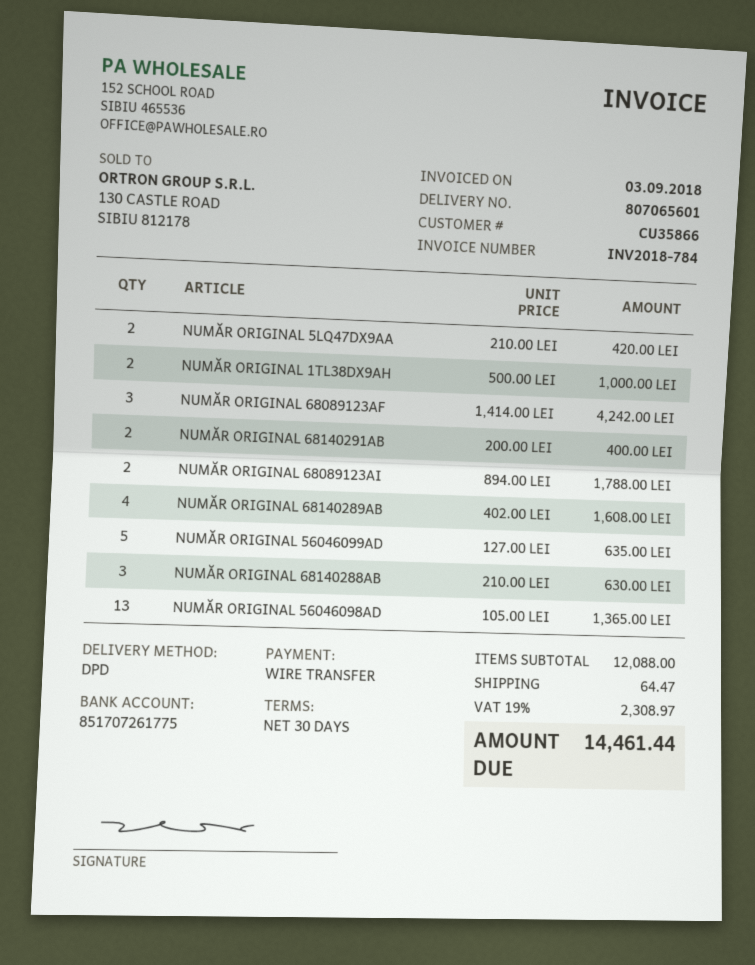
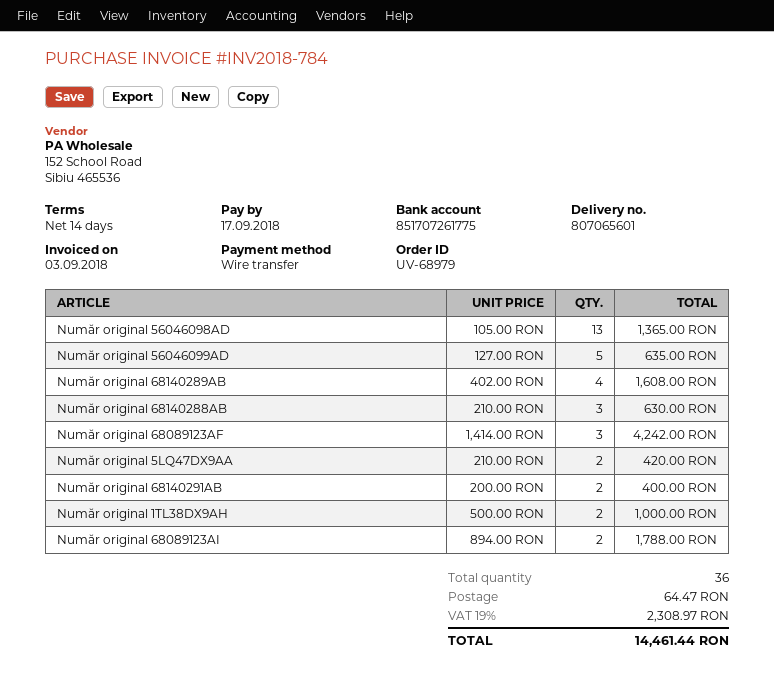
payment terms: 30 days -> 14 days

